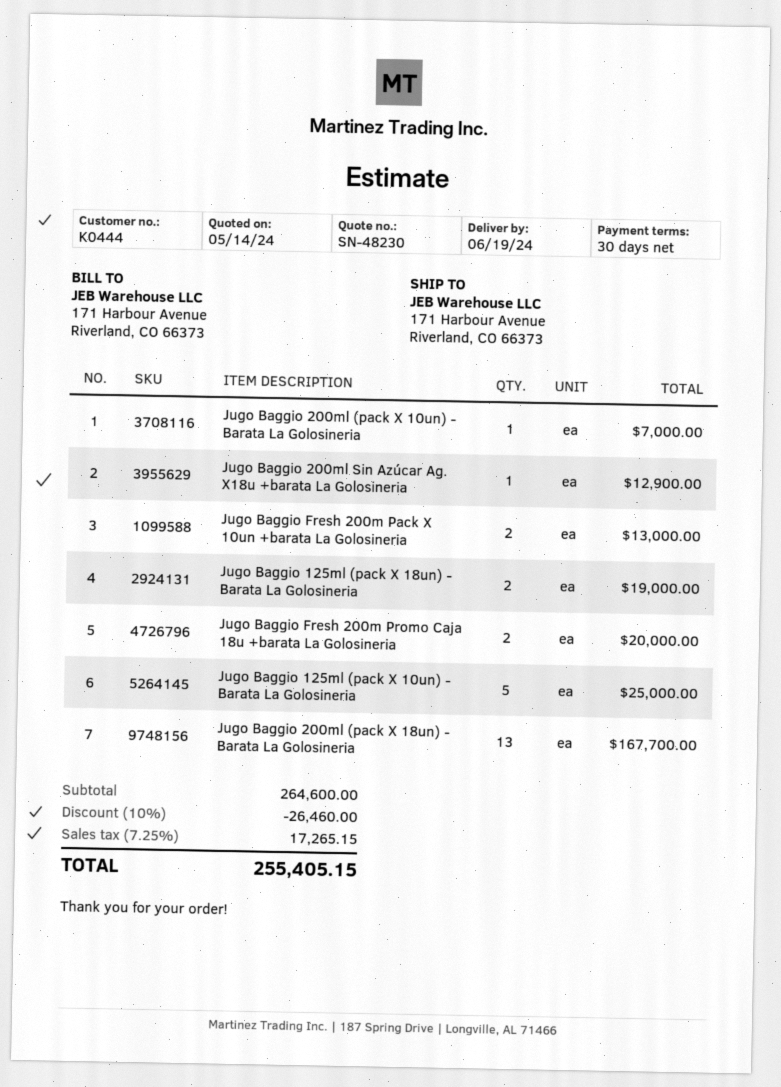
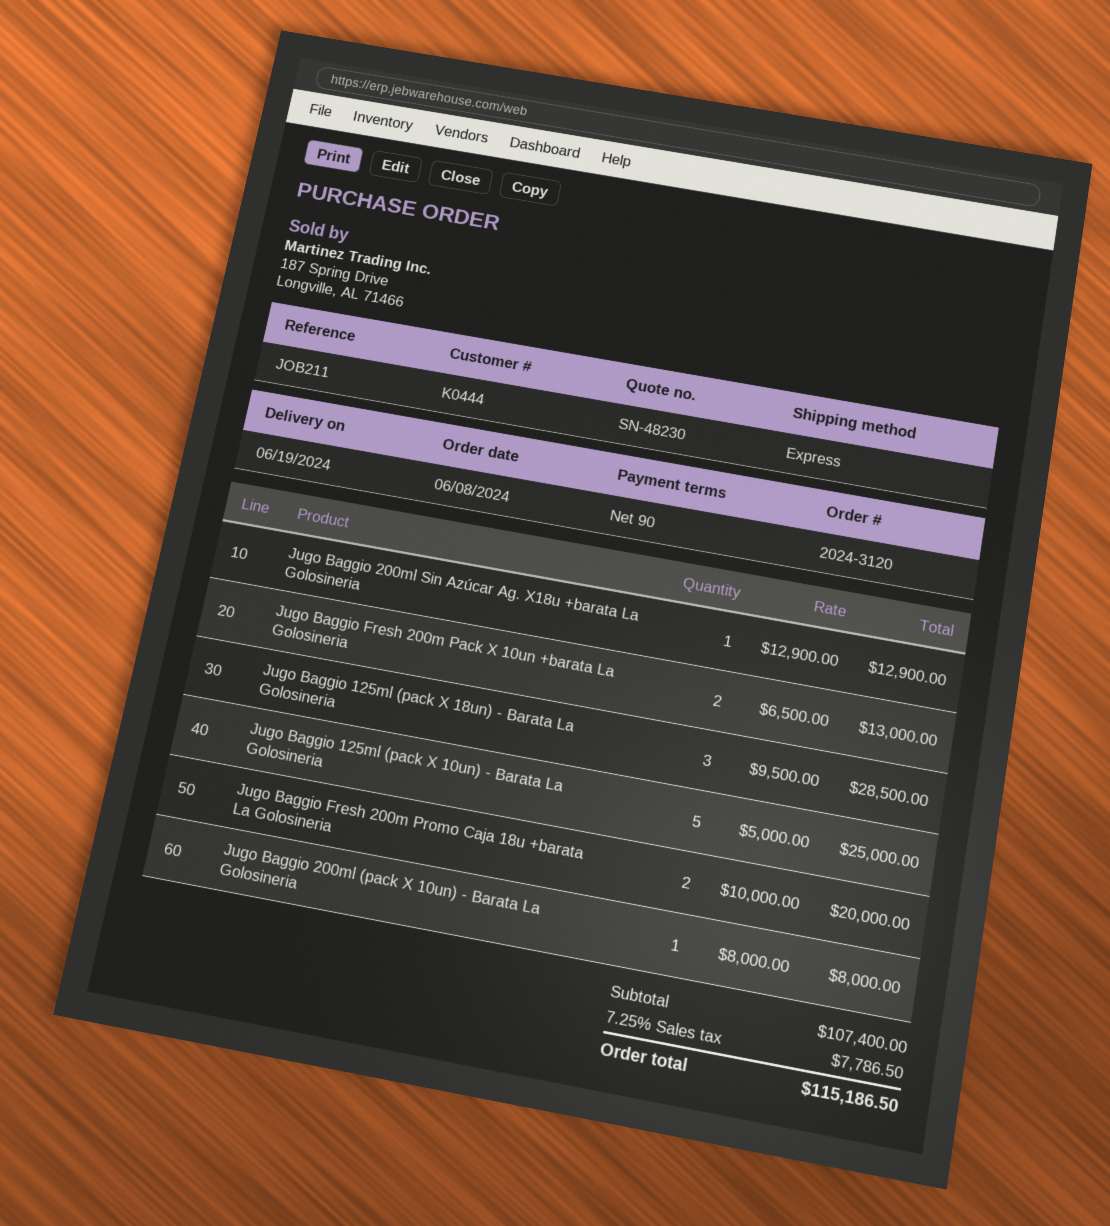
payment terms: 30 days -> 90 days
Jugo Baggio 200ml (pack X 10un) - Barata La Golosineria: 1 for 7000.00 -> 1 for 8000.00
Jugo Baggio 125ml (pack X 18un) - Barata La Golosineria: 2 for 19000.00 -> 3 for 28500.00
Jugo Baggio 200ml (pack X 18un) - Barata La Golosineria: 13 for 167700.00 -> none
subtotal: 264600.00 -> 107400.00
discount: 10% = 26460.00 -> none
tax: 7.25% = 17265.15 -> 7.25% = 7786.50
total: 255405.15 -> 115186.50

